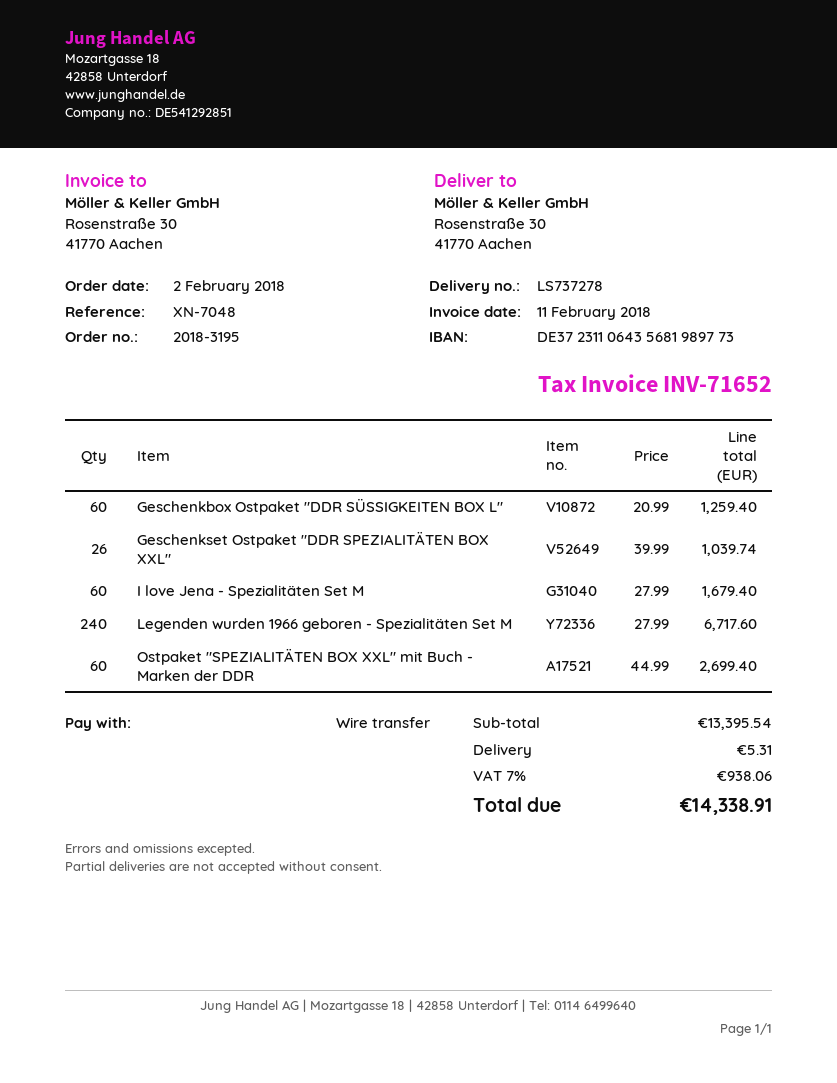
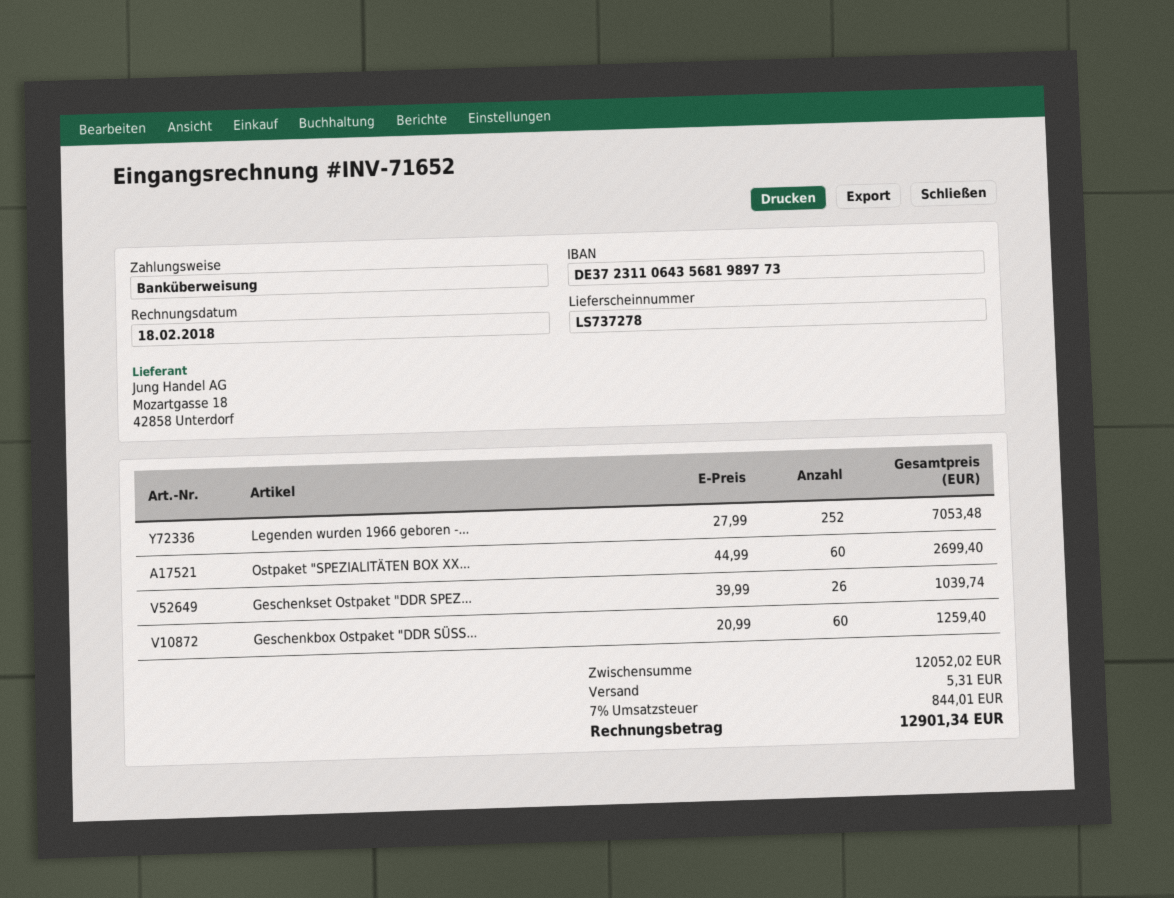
invoice date: 2018-02-11 -> 2018-02-18
I love Jena - Spezialitäten Set M: 60 x 27.99 = 1679.40 -> none
Legenden wurden 1966 geboren - Spezialitäten Set M: 240 x 27.99 = 6717.60 -> 252 x 27.99 = 7053.48
subtotal: 13395.54 -> 12052.02
tax: 7% = 938.06 -> 7% = 844.01
total: 14338.91 -> 12901.34

